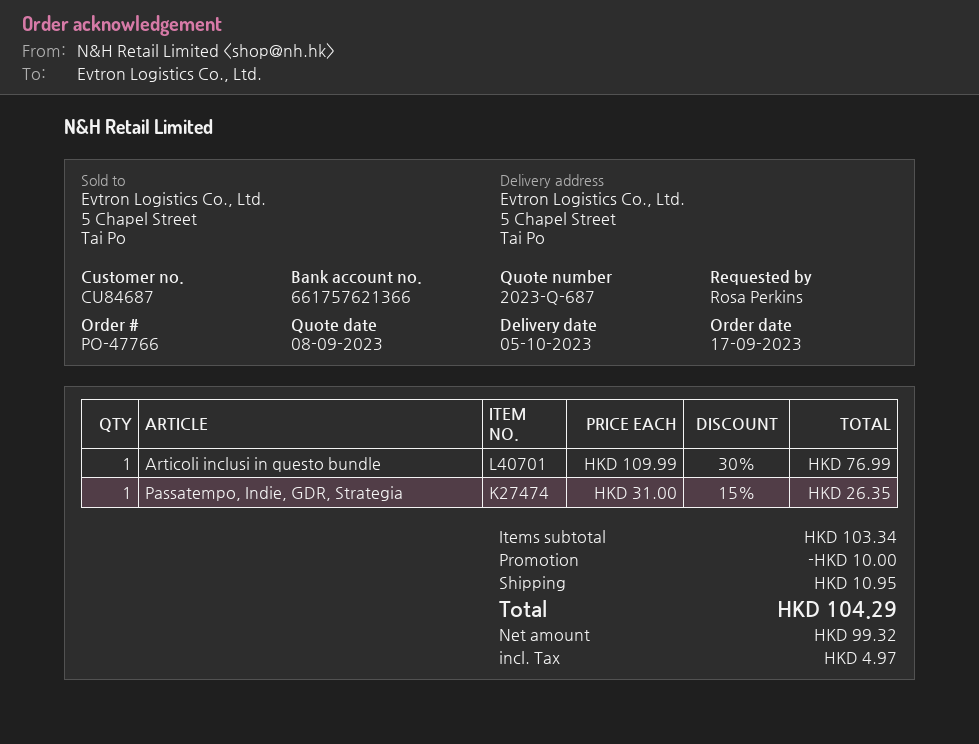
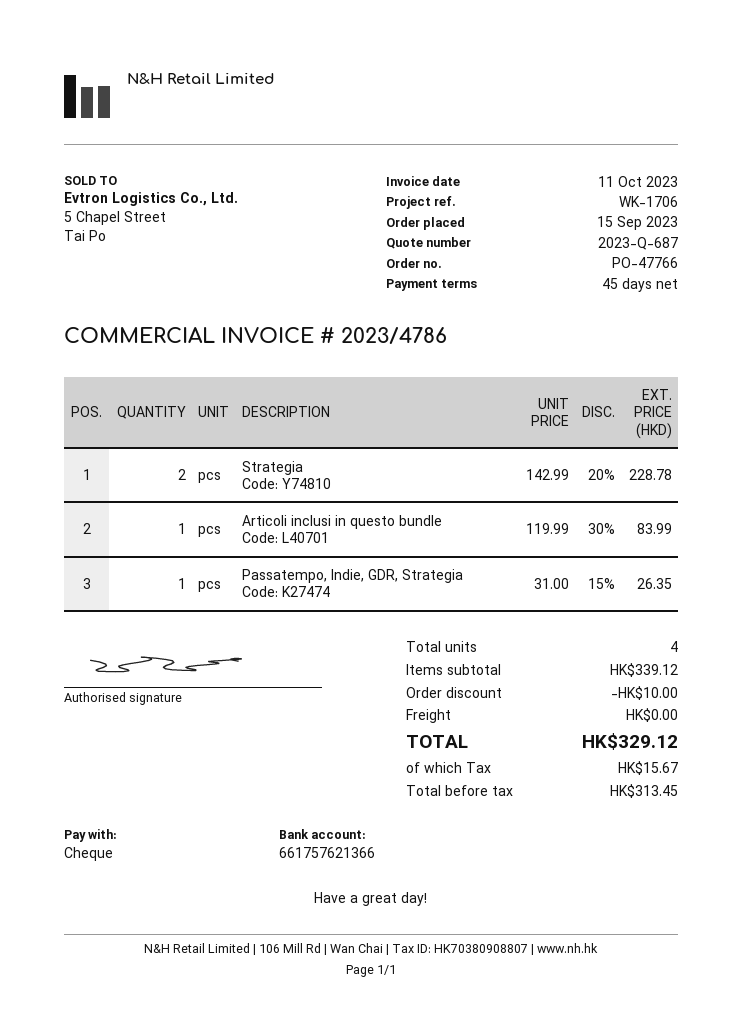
order date: 2023-09-17 -> 2023-09-15
Articoli inclusi in questo bundle: 1 x 109.99 - 30% = 76.99 -> 1 x 119.99 - 30% = 83.99
Strategia: none -> 2 x 142.99 - 20% = 228.78
subtotal: 103.34 -> 339.12
shipping: 10.95 -> 0.00
net: 99.32 -> 313.45
tax: 4.97 -> 15.67
total: 104.29 -> 329.12

